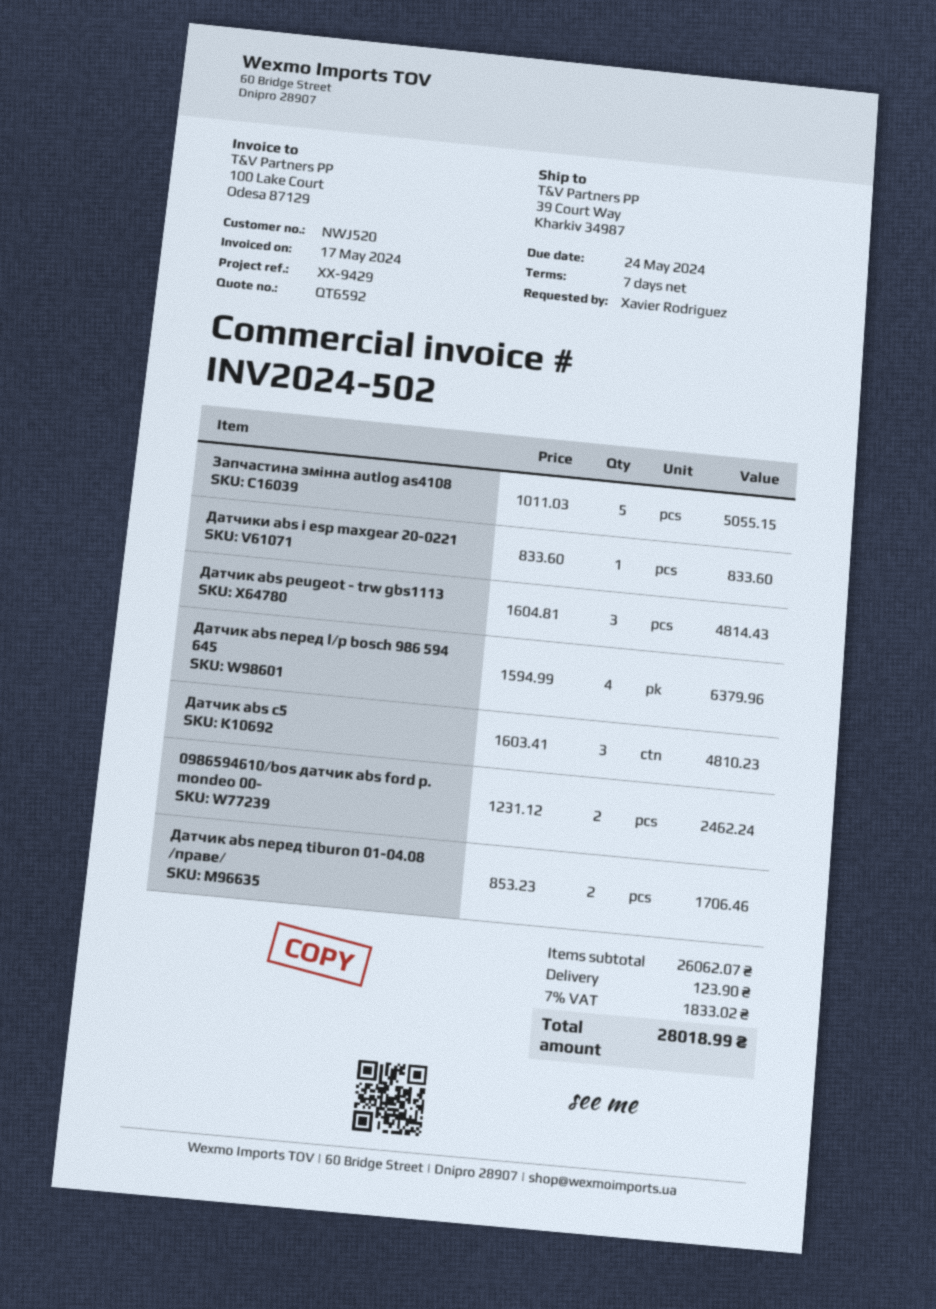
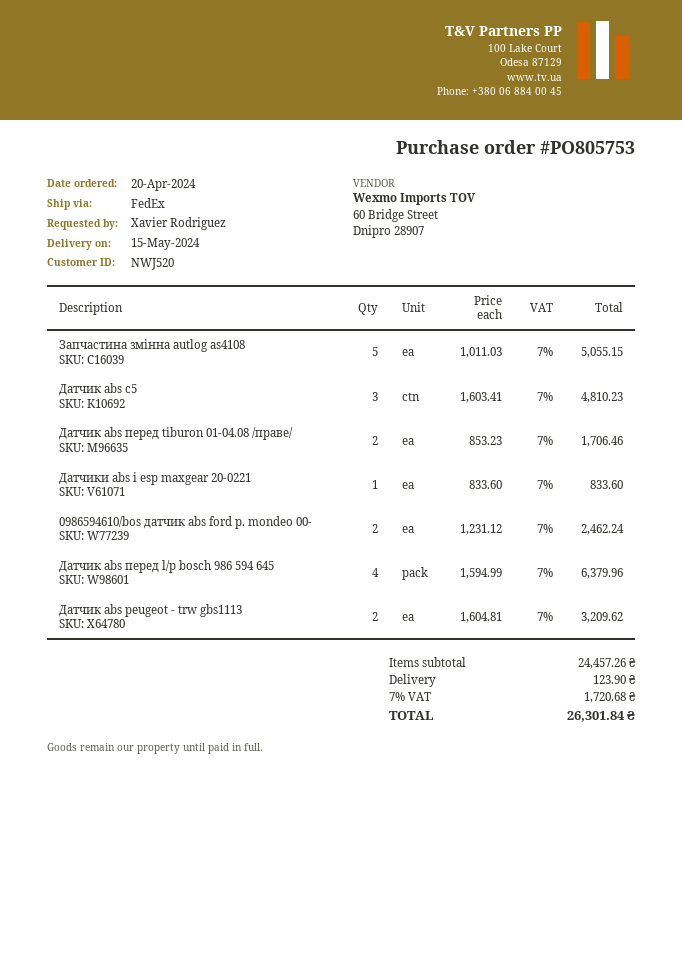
Датчик abs peugeot - trw gbs1113: 3 x 1604.81 = 4814.43 -> 2 x 1604.81 = 3209.62
subtotal: 26062.07 -> 24457.26
tax: 7% = 1833.02 -> 7% = 1720.68
total: 28018.99 -> 26301.84

